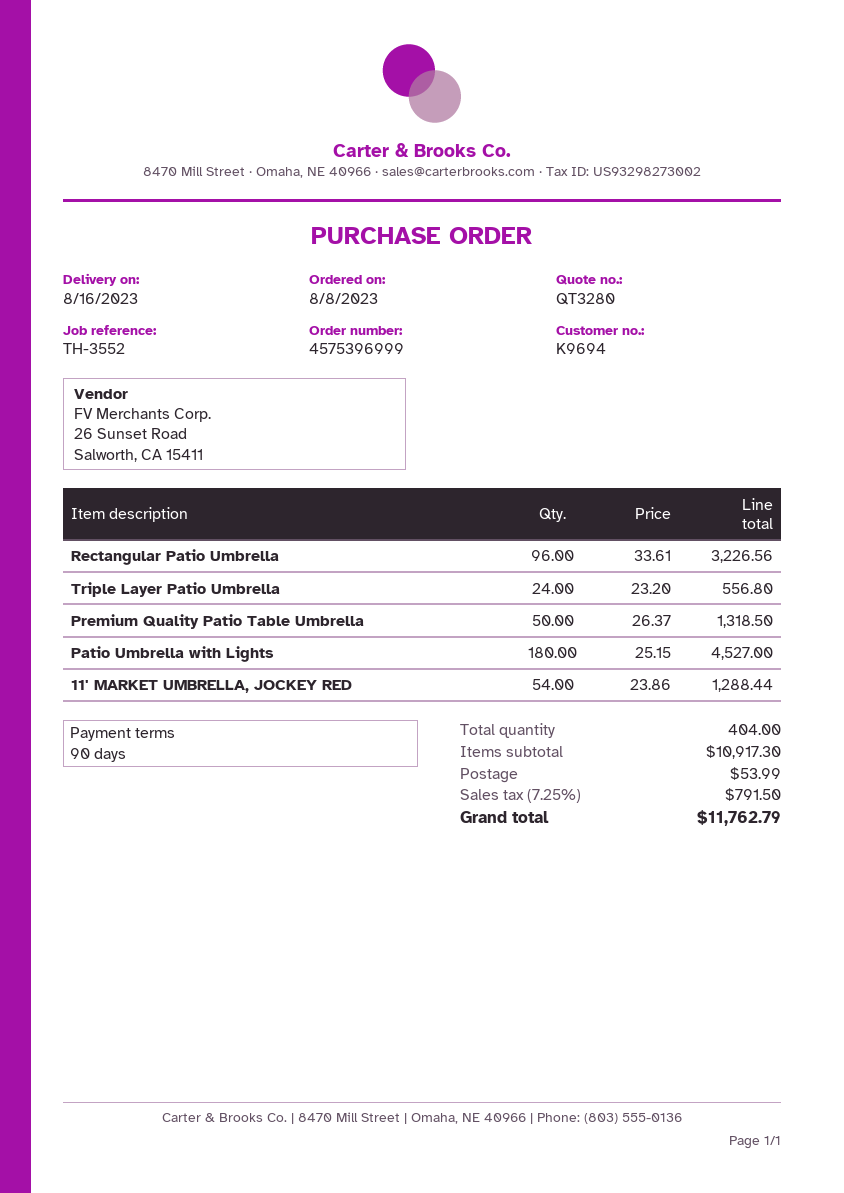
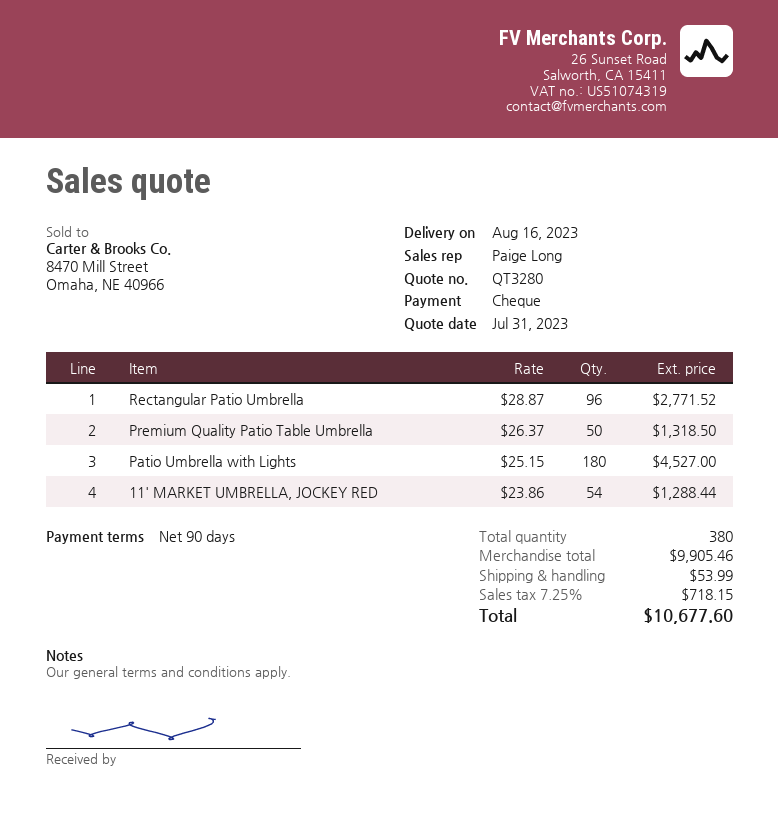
Rectangular Patio Umbrella: 96 x 33.61 = 3226.56 -> 96 x 28.87 = 2771.52
Triple Layer Patio Umbrella: 24 x 23.20 = 556.80 -> none
total quantity: 404 -> 380
subtotal: 10917.30 -> 9905.46
tax: 7.25% = 791.50 -> 7.25% = 718.15
total: 11762.79 -> 10677.60

